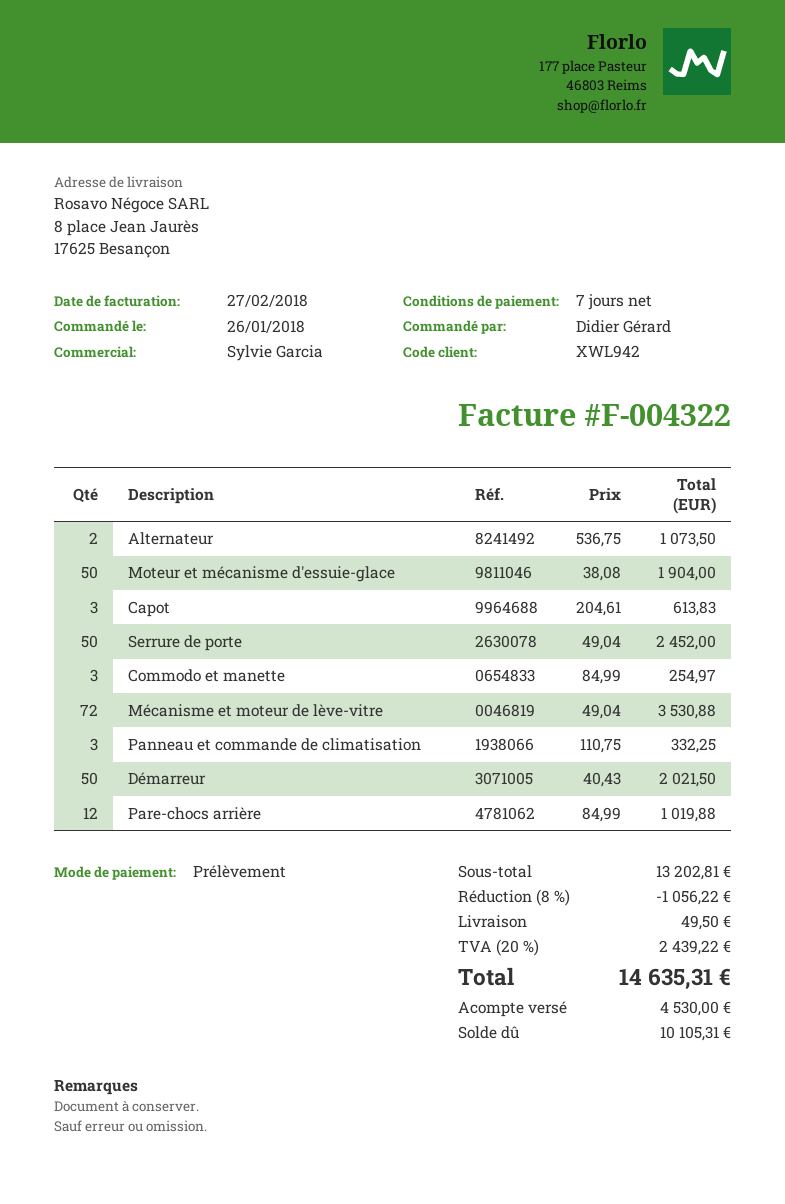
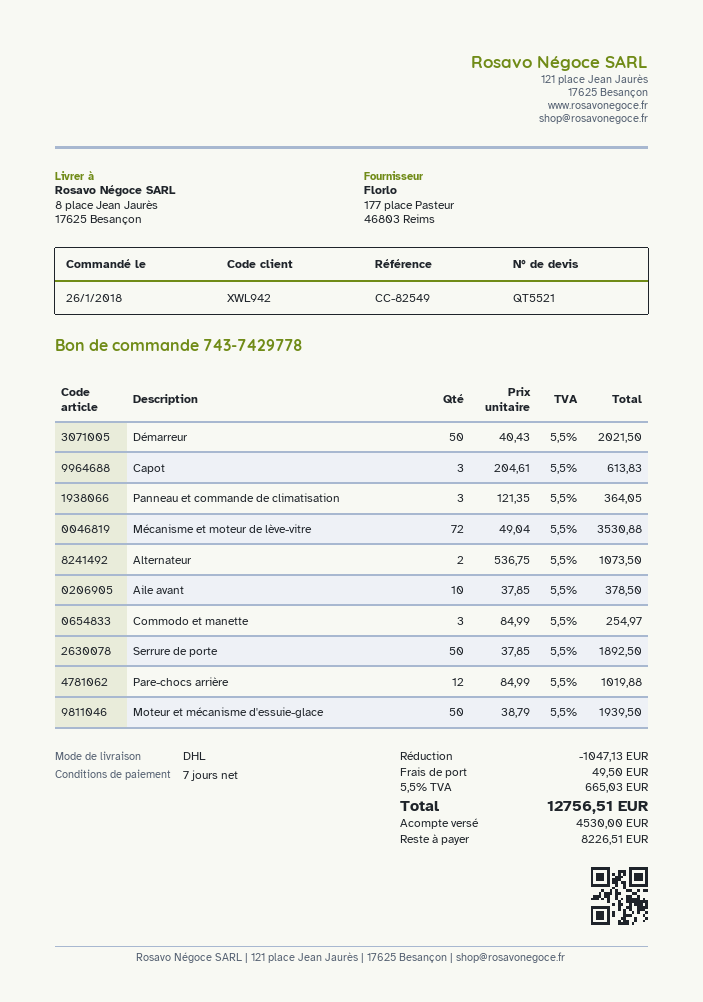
Moteur et mécanisme d'essuie-glace: 50 x 38.08 = 1904.00 -> 50 x 38.79 = 1939.50
Serrure de porte: 50 x 49.04 = 2452.00 -> 50 x 37.85 = 1892.50
Panneau et commande de climatisation: 3 x 110.75 = 332.25 -> 3 x 121.35 = 364.05
Aile avant: none -> 10 x 37.85 = 378.50
discount: 1056.22 -> 1047.13
tax: 20% = 2439.22 -> 5.5% = 665.03
total: 14635.31 -> 12756.51
balance: 10105.31 -> 8226.51

